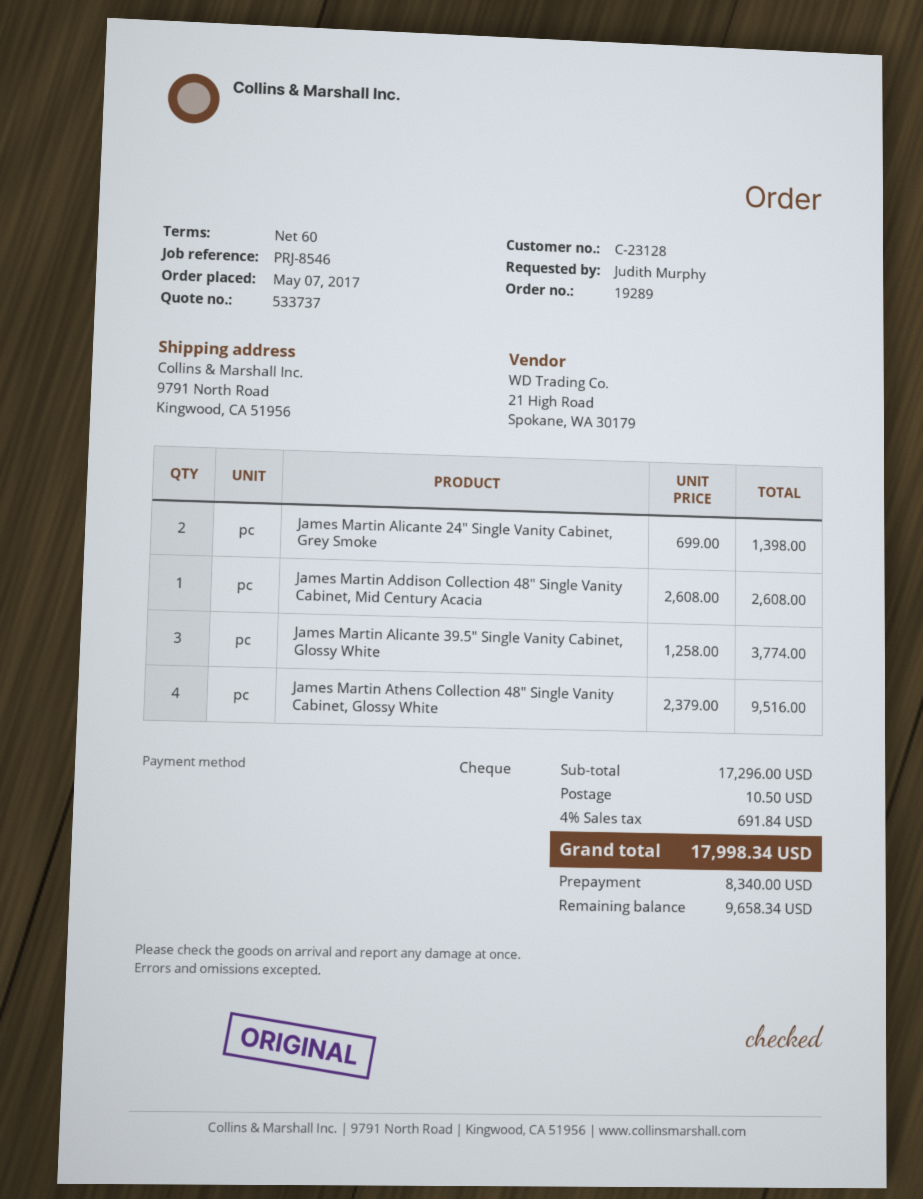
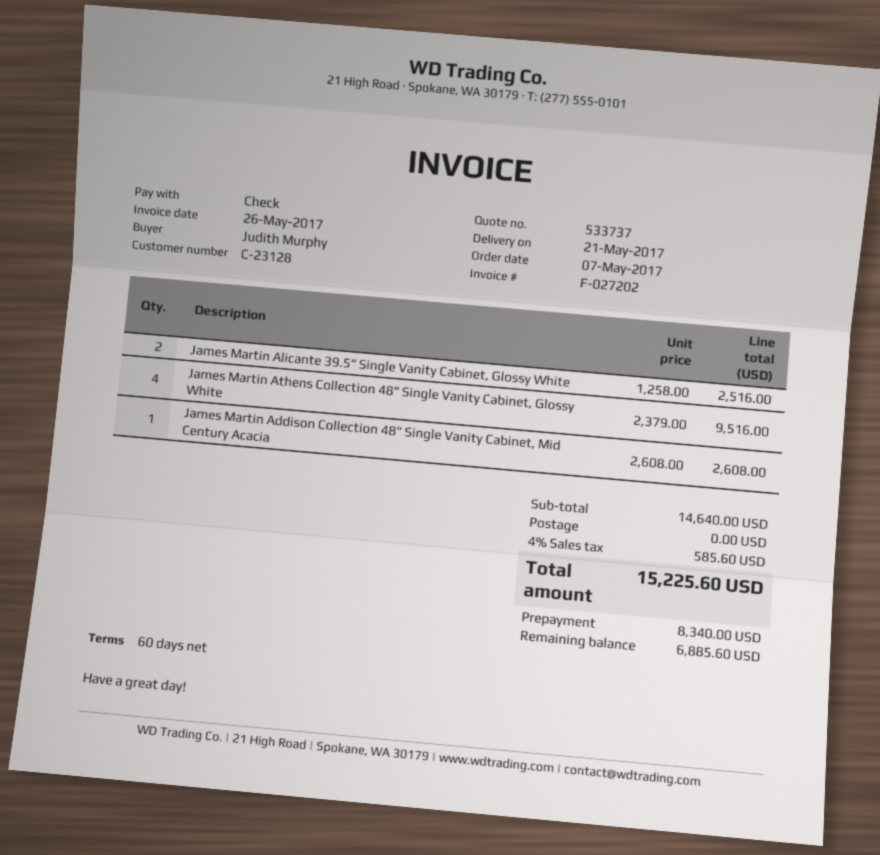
James Martin Alicante 24" Single Vanity Cabinet, Grey Smoke: 2 x 699.00 = 1398.00 -> none
James Martin Alicante 39.5" Single Vanity Cabinet, Glossy White: 3 x 1258.00 = 3774.00 -> 2 x 1258.00 = 2516.00
subtotal: 17296.00 -> 14640.00
shipping: 10.50 -> 0.00
tax: 4% = 691.84 -> 4% = 585.60
total: 17998.34 -> 15225.60
balance: 9658.34 -> 6885.60

